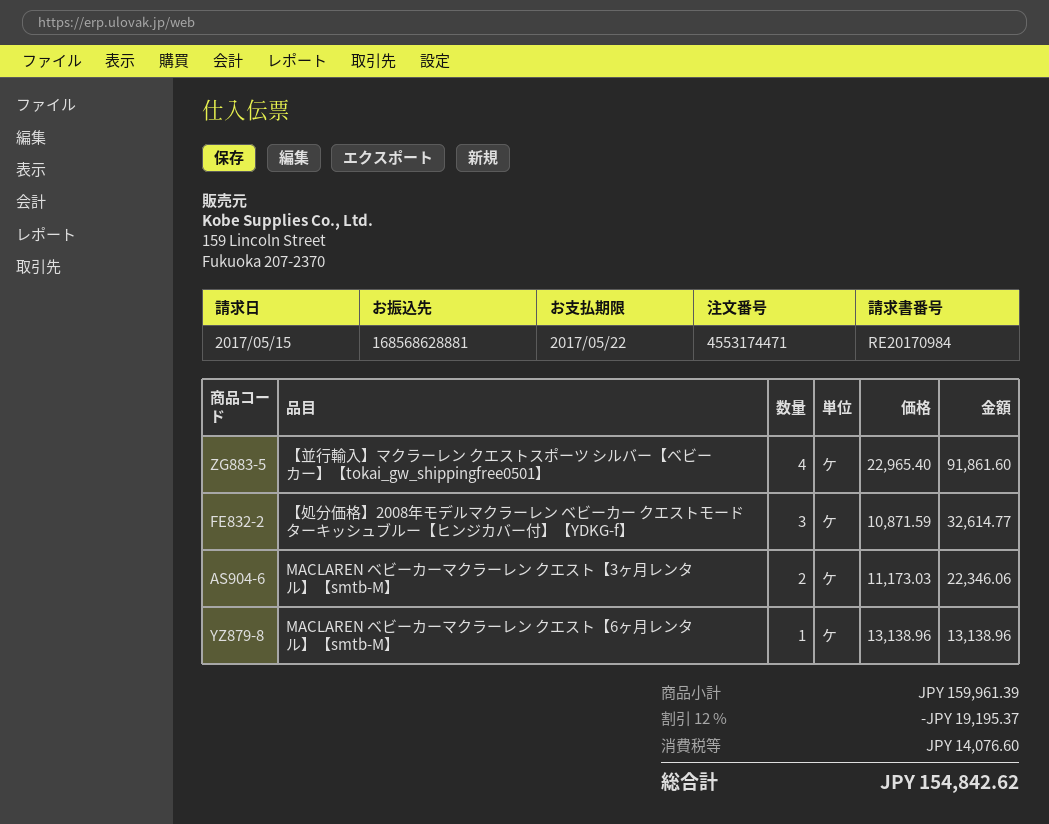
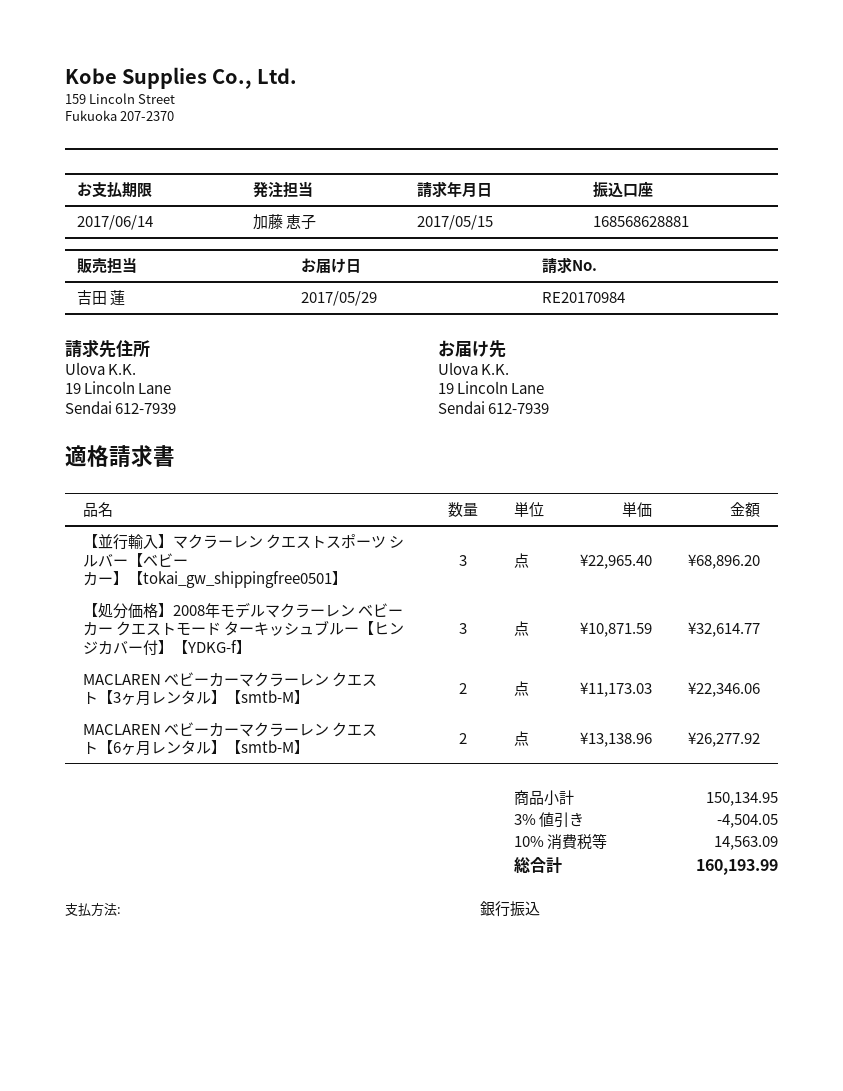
due date: 2017-05-22 -> 2017-06-14
【並行輸入】マクラーレン クエストスポーツ シルバー【ベビーカー】【tokai_gw_shippingfree0501】: 4 x 22965.40 = 91861.60 -> 3 x 22965.40 = 68896.20
MACLAREN ベビーカーマクラーレン クエスト【6ヶ月レンタル】【smtb-M】: 1 x 13138.96 = 13138.96 -> 2 x 13138.96 = 26277.92
subtotal: 159961.39 -> 150134.95
discount: 12% = 19195.37 -> 3% = 4504.05
tax: 14076.60 -> 14563.09
total: 154842.62 -> 160193.99

